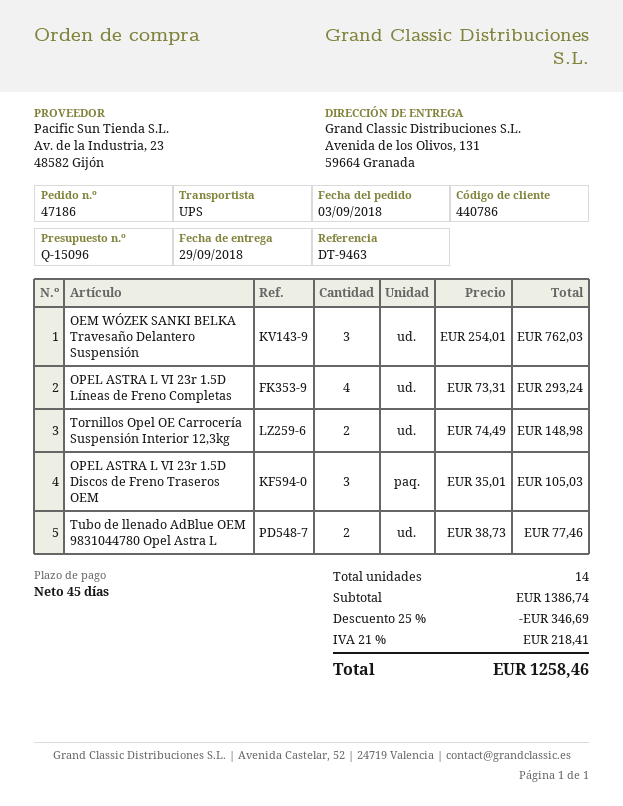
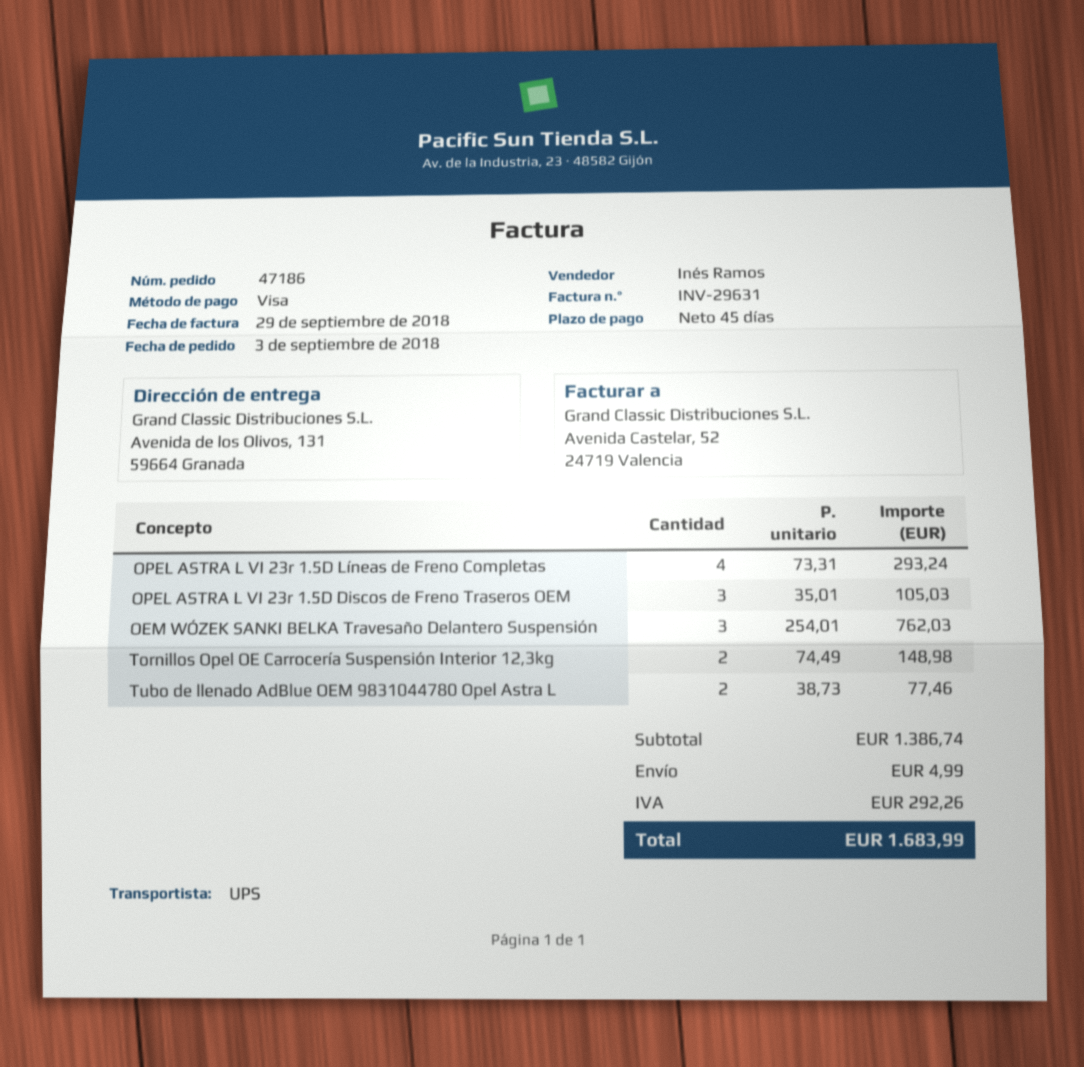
discount: 25% = 346.69 -> none
shipping: none -> 4.99
tax: 218.41 -> 292.26
total: 1258.46 -> 1683.99

